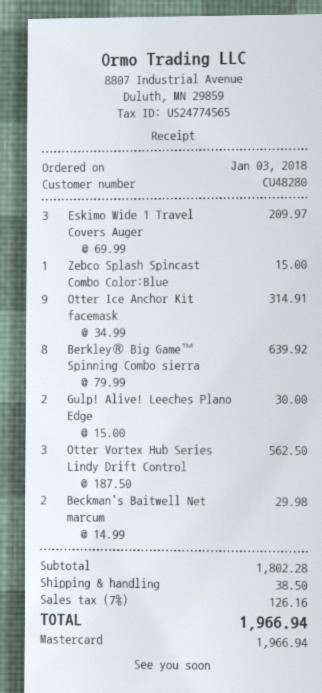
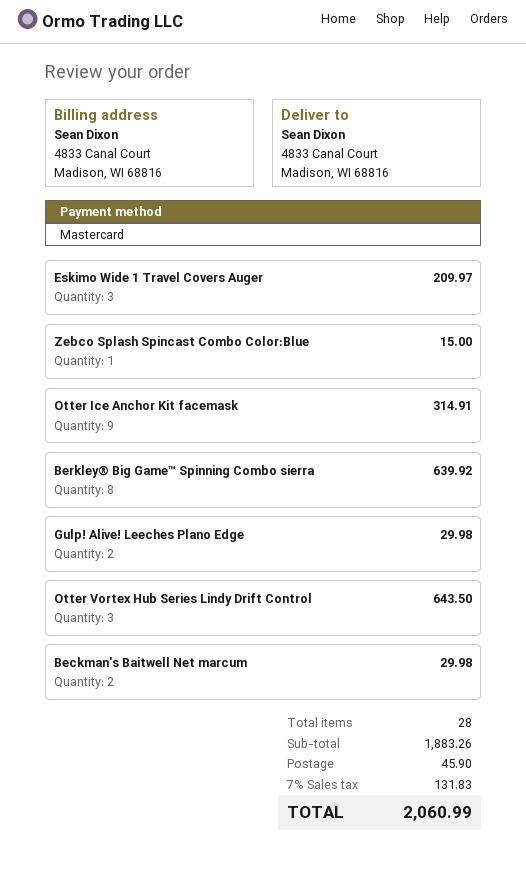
Gulp! Alive! Leeches Plano Edge: 2 for 30.00 -> 2 for 29.98
Otter Vortex Hub Series Lindy Drift Control: 3 for 562.50 -> 3 for 643.50
subtotal: 1802.28 -> 1883.26
shipping: 38.50 -> 45.90
tax: 7% = 126.16 -> 7% = 131.83
total: 1966.94 -> 2060.99

